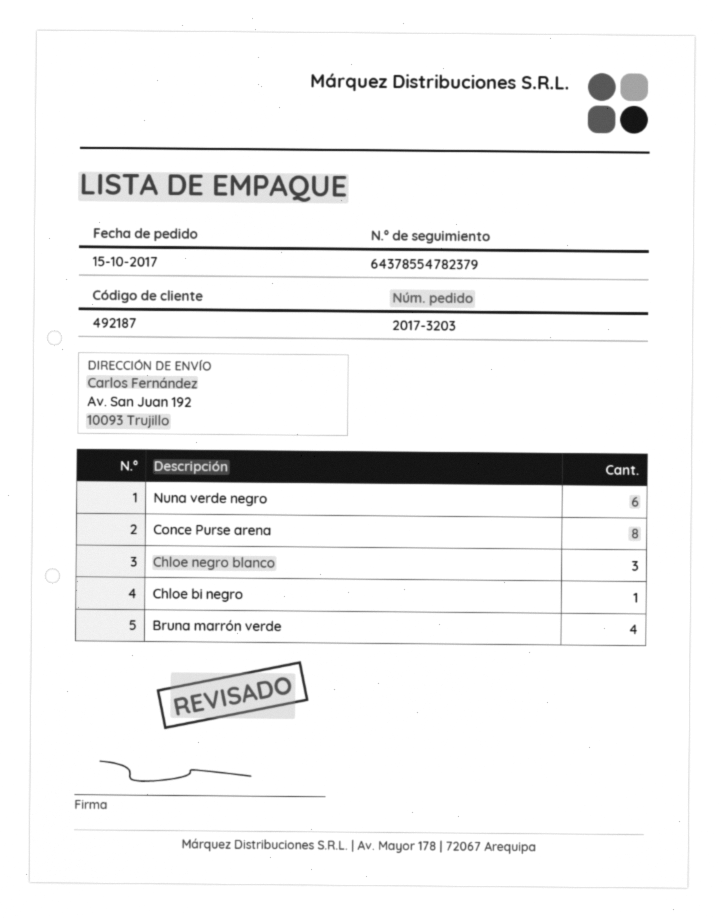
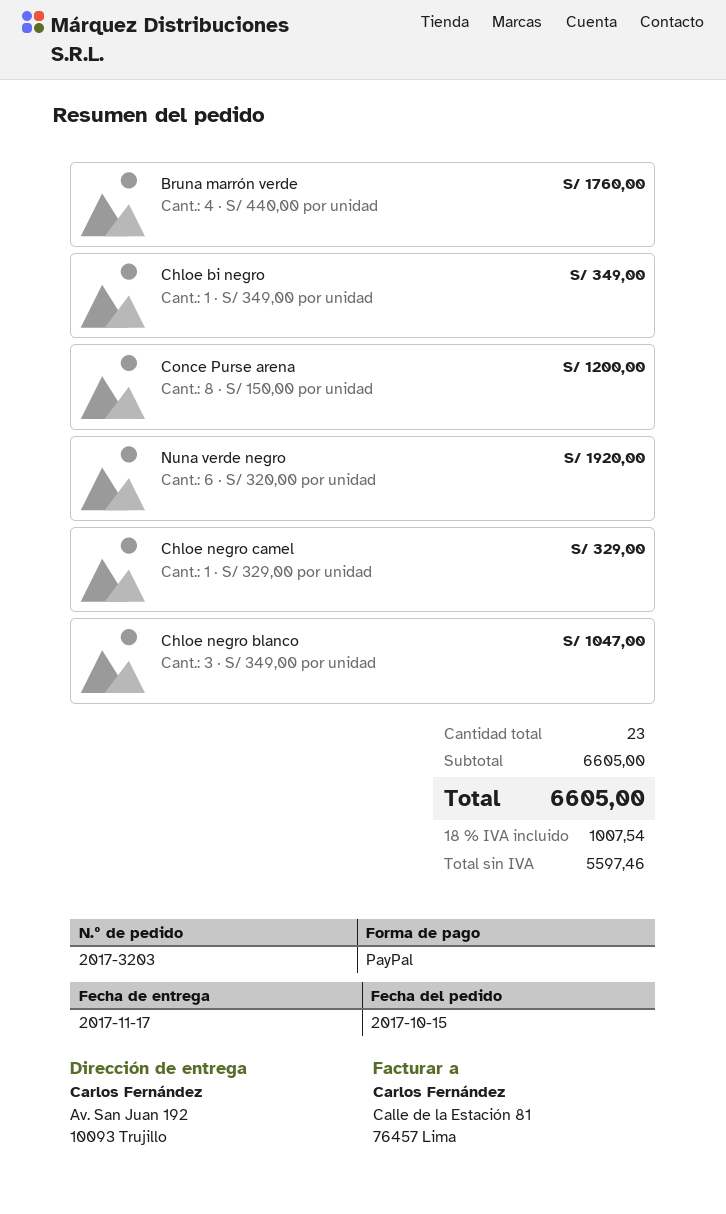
Chloe negro camel: none -> 1

